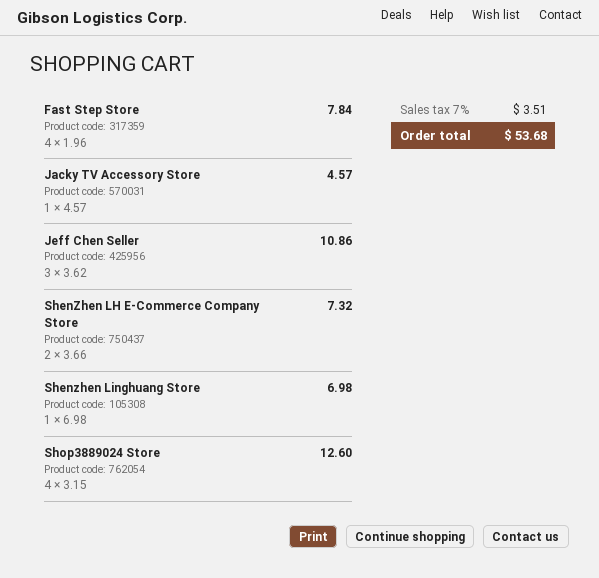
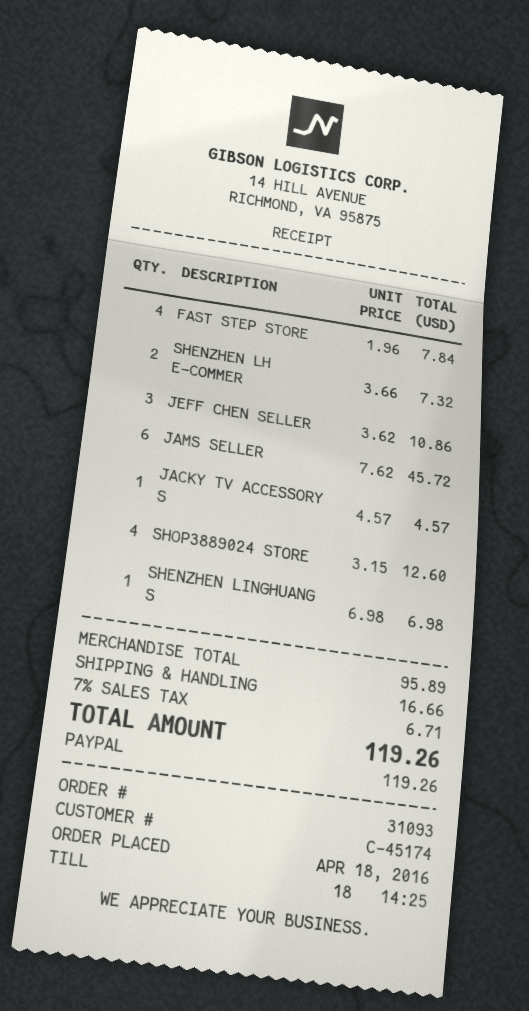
JAMS SELLER: none -> 6 x 7.62 = 45.72
shipping: none -> 16.66
tax: 7% = 3.51 -> 7% = 6.71
total: 53.68 -> 119.26

